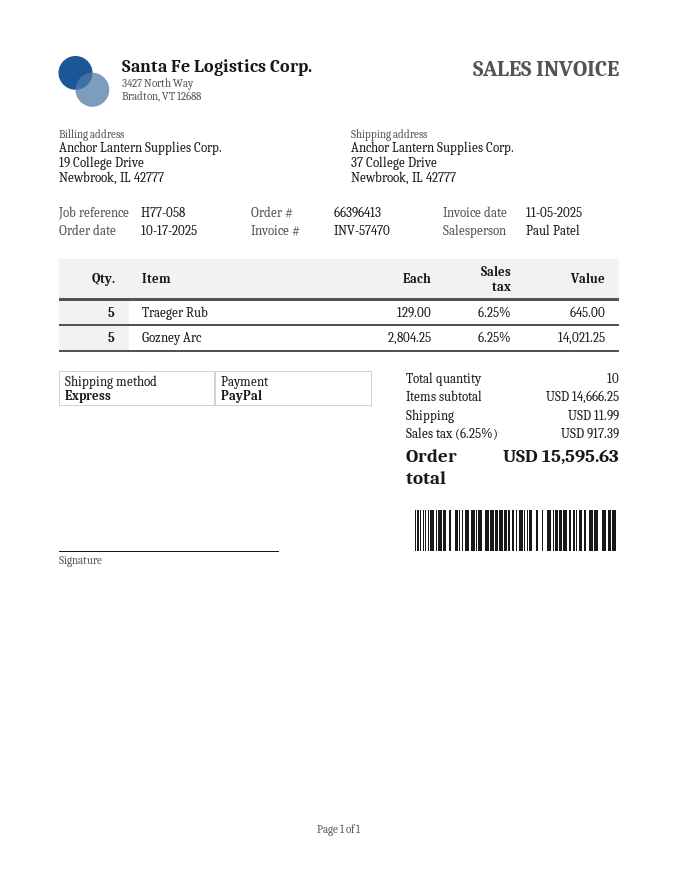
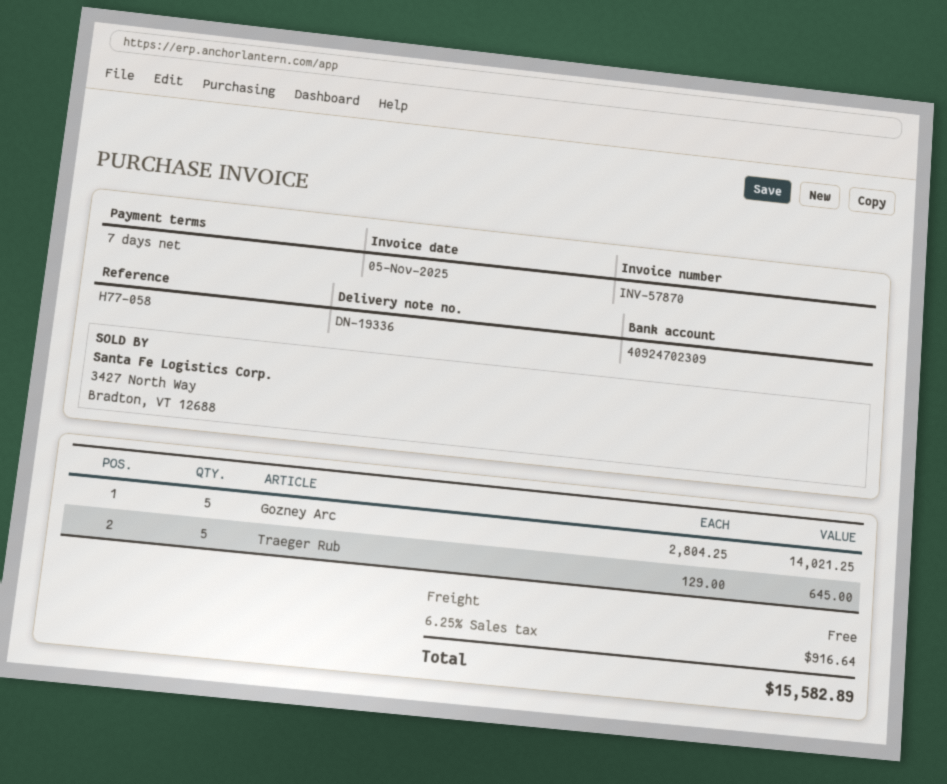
invoice number: INV-57470 -> INV-57870
shipping: 11.99 -> 0.00
tax: 6.25% = 917.39 -> 6.25% = 916.64
total: 15595.63 -> 15582.89

